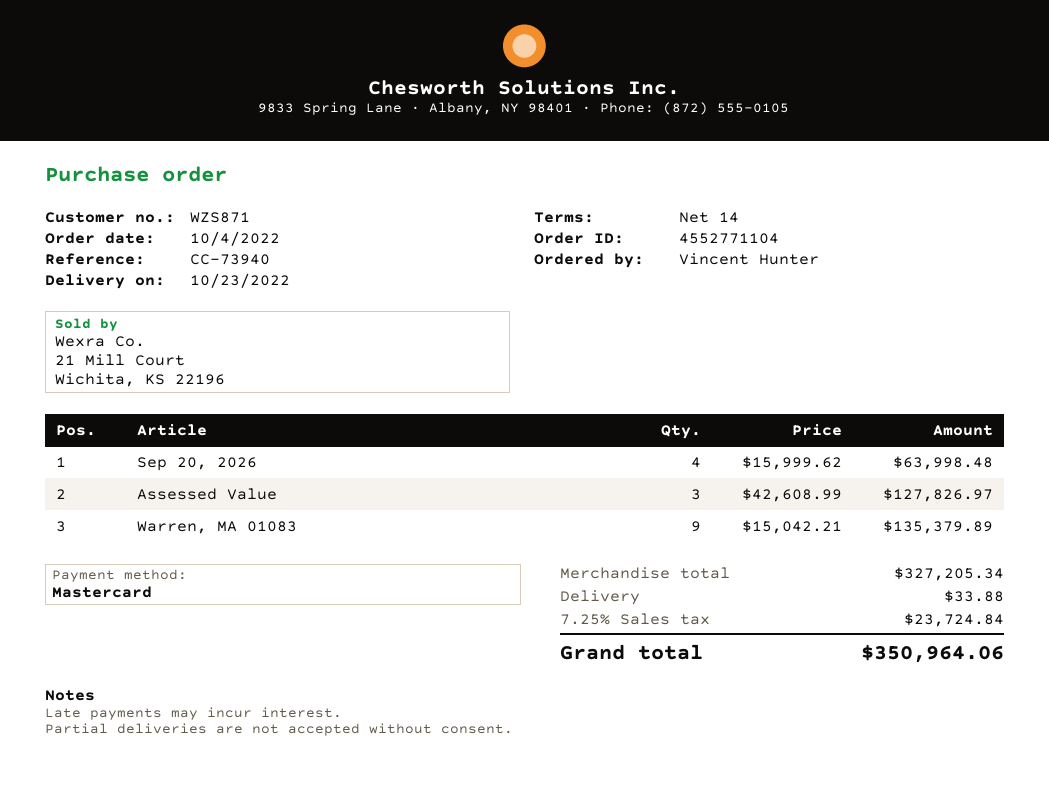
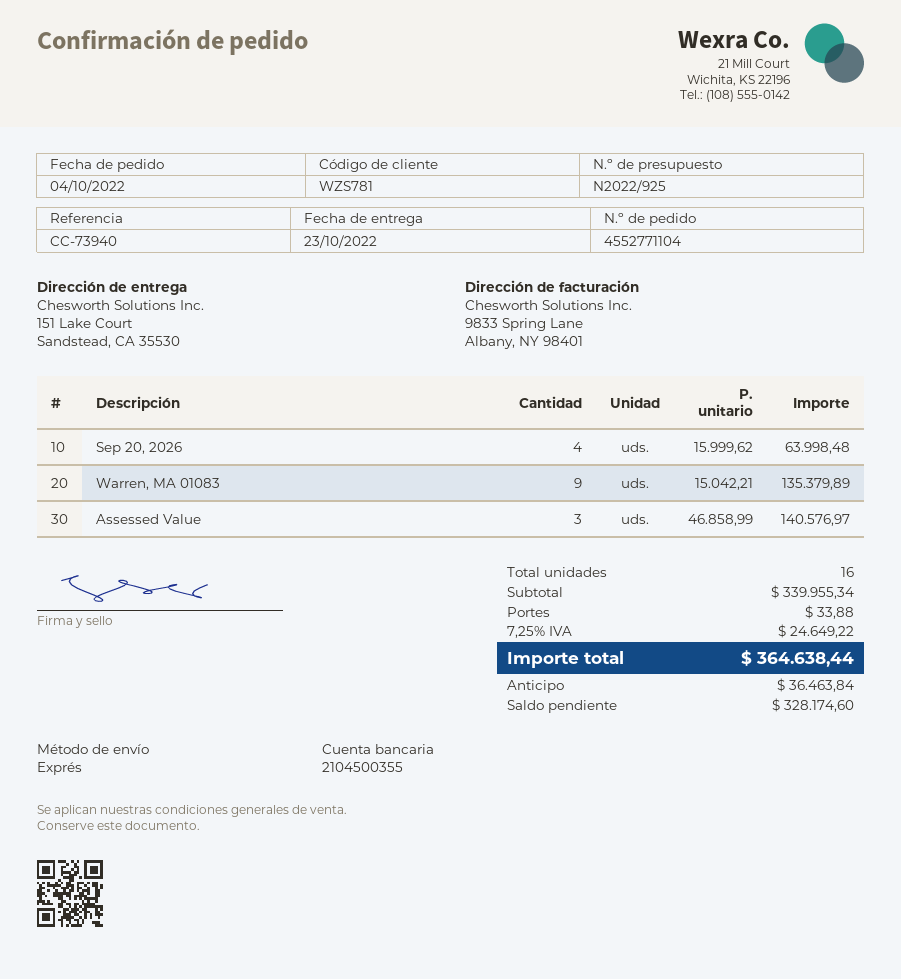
customer number: WZS871 -> WZS781
Assessed Value: 3 x 42608.99 = 127826.97 -> 3 x 46858.99 = 140576.97
subtotal: 327205.34 -> 339955.34
tax: 7.25% = 23724.84 -> 7.25% = 24649.22
total: 350964.06 -> 364638.44

